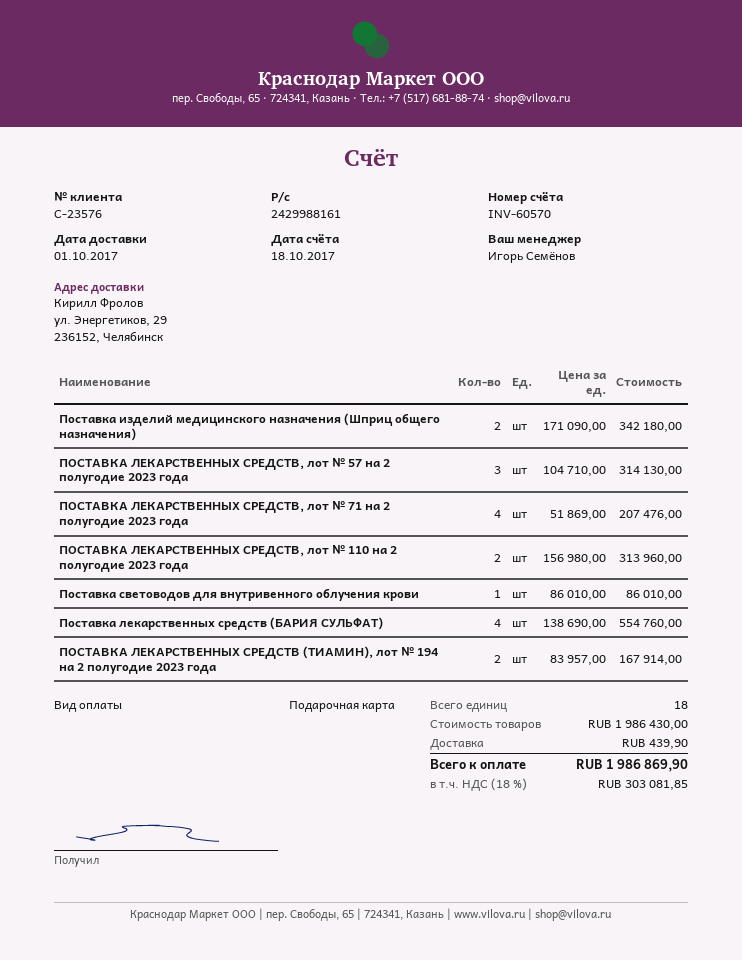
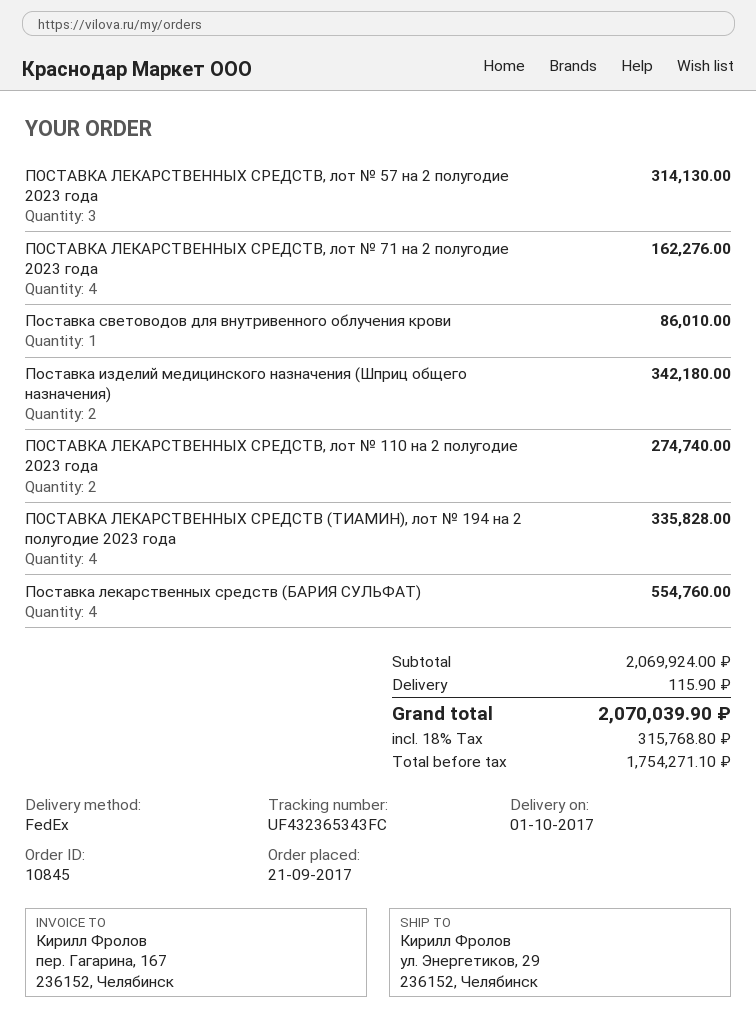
ПОСТАВКА ЛЕКАРСТВЕННЫХ СРЕДСТВ, лот № 71 на 2 полугодие 2023 года: 4 for 207476.00 -> 4 for 162276.00
ПОСТАВКА ЛЕКАРСТВЕННЫХ СРЕДСТВ, лот № 110 на 2 полугодие 2023 года: 2 for 313960.00 -> 2 for 274740.00
ПОСТАВКА ЛЕКАРСТВЕННЫХ СРЕДСТВ (ТИАМИН), лот № 194 на 2 полугодие 2023 года: 2 for 167914.00 -> 4 for 335828.00
subtotal: 1986430.00 -> 2069924.00
shipping: 439.90 -> 115.90
tax: 18% = 303081.85 -> 18% = 315768.80
total: 1986869.90 -> 2070039.90

